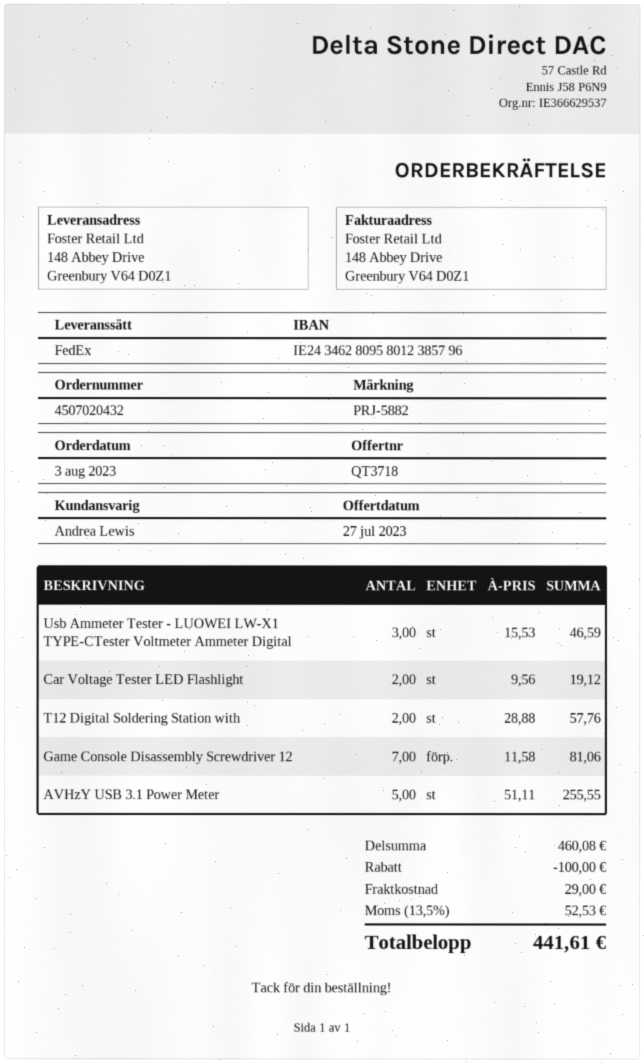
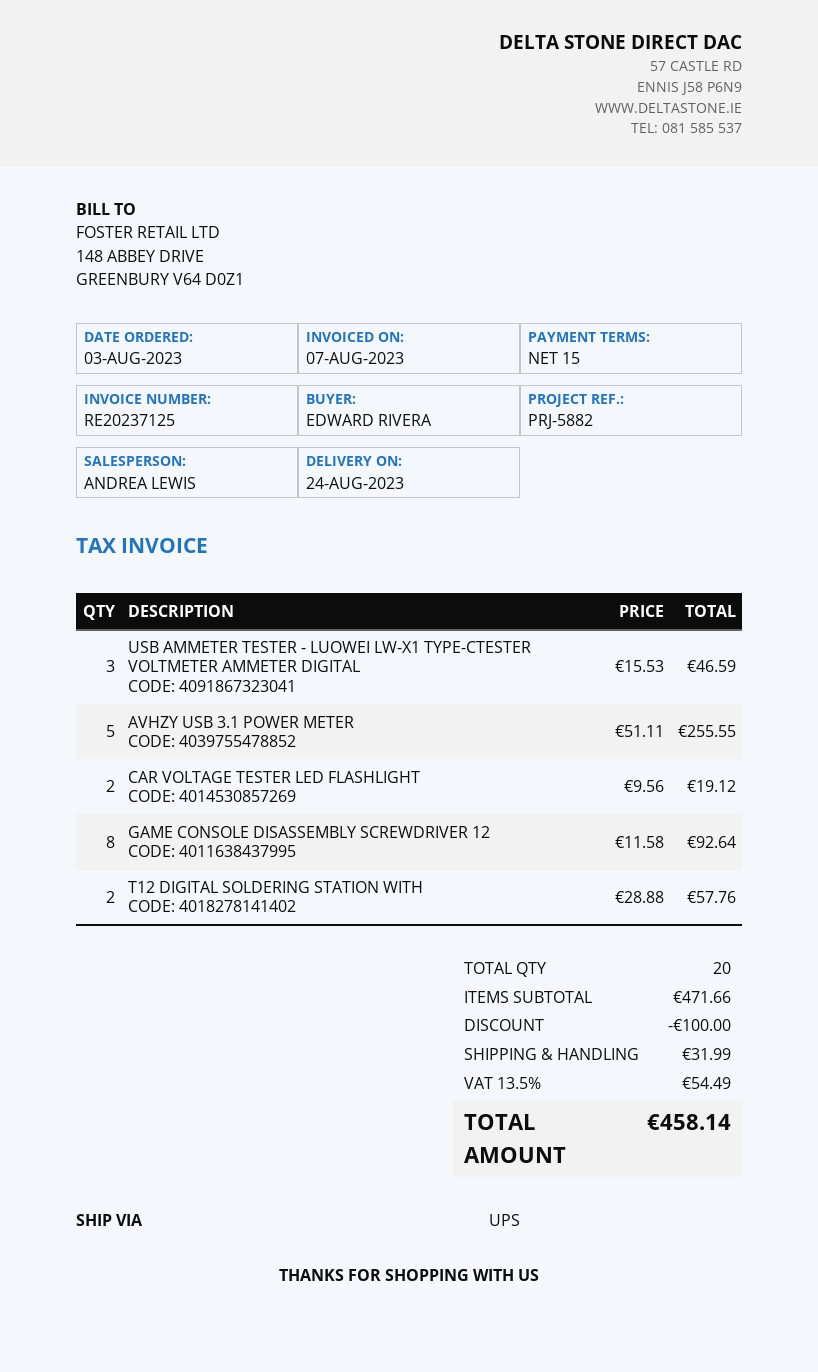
shipping method: FedEx -> UPS
Game Console Disassembly Screwdriver 12: 7 x 11.58 = 81.06 -> 8 x 11.58 = 92.64
subtotal: 460.08 -> 471.66
shipping: 29.00 -> 31.99
tax: 13.5% = 52.53 -> 13.5% = 54.49
total: 441.61 -> 458.14

